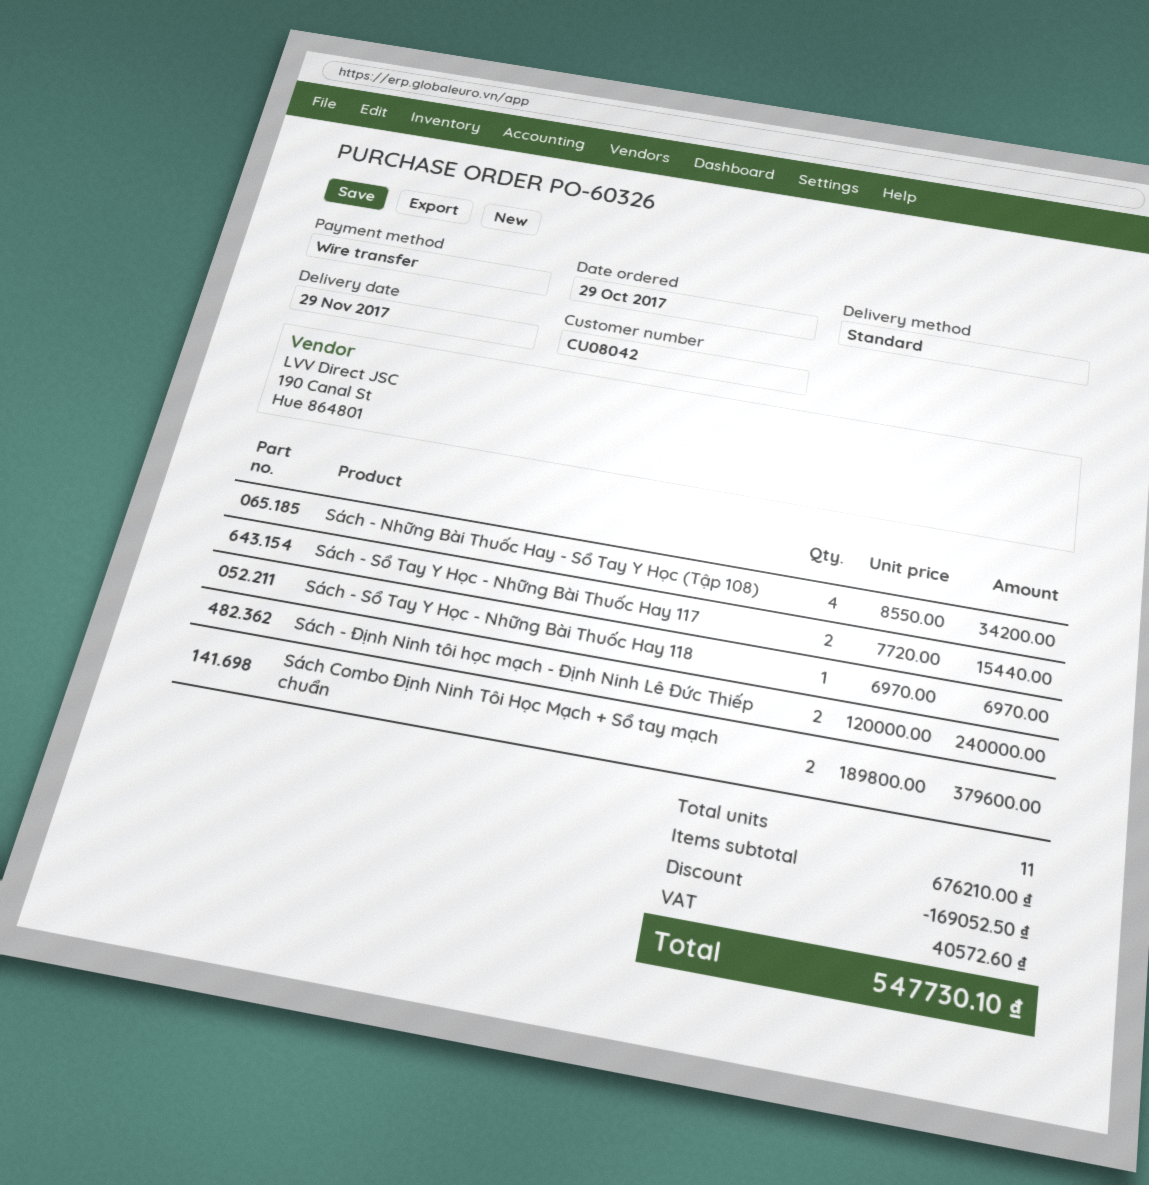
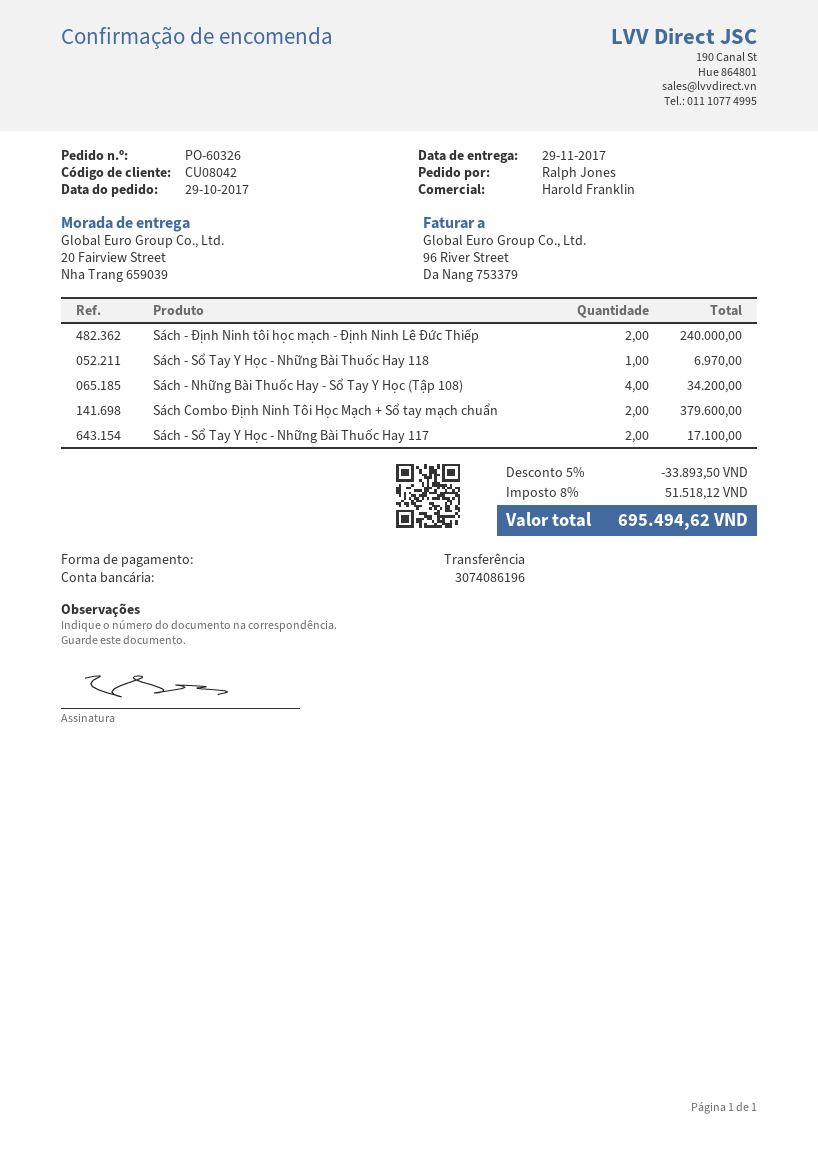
Sách - Sổ Tay Y Học - Những Bài Thuốc Hay 117: 2 for 15440.00 -> 2 for 17100.00
discount: 169052.50 -> 33893.50
tax: 40572.60 -> 51518.12
total: 547730.10 -> 695494.62

